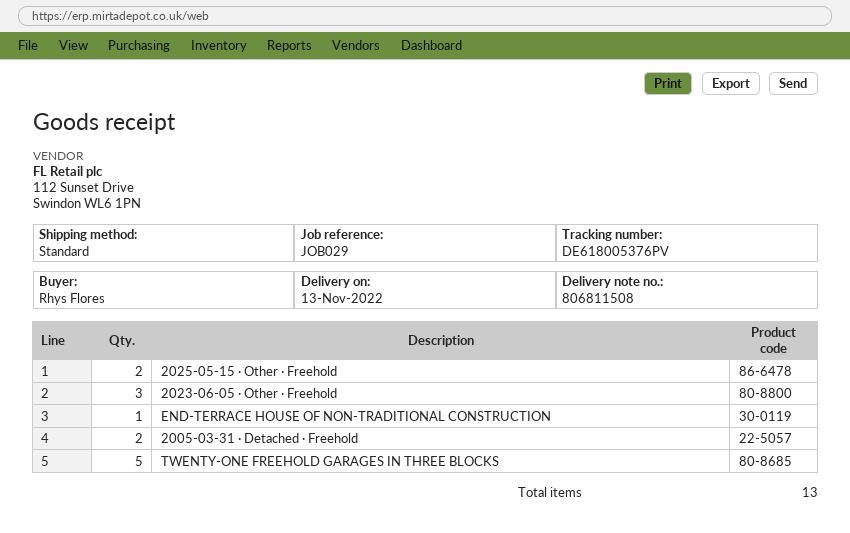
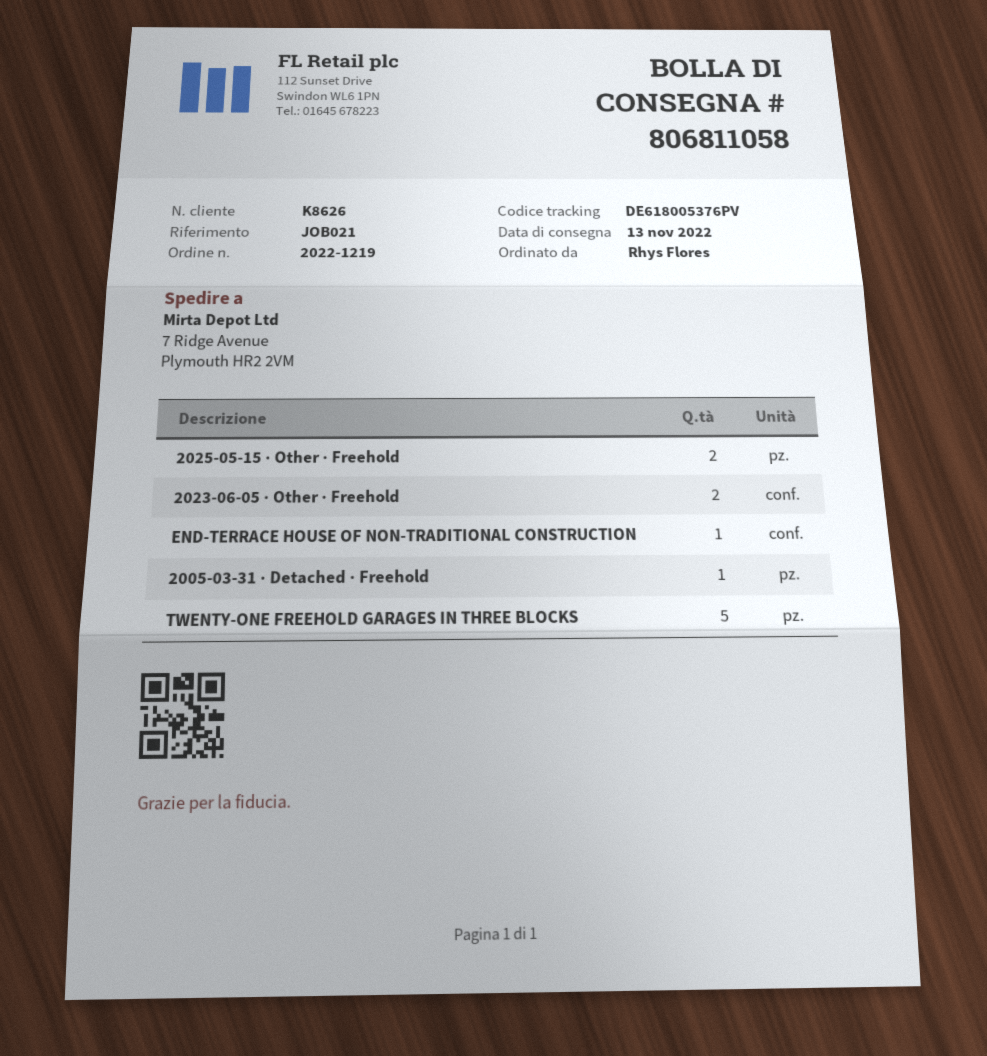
delivery note number: 806811508 -> 806811058
reference: JOB029 -> JOB021
2023-06-05 · Other · Freehold: 3 -> 2
2005-03-31 · Detached · Freehold: 2 -> 1

